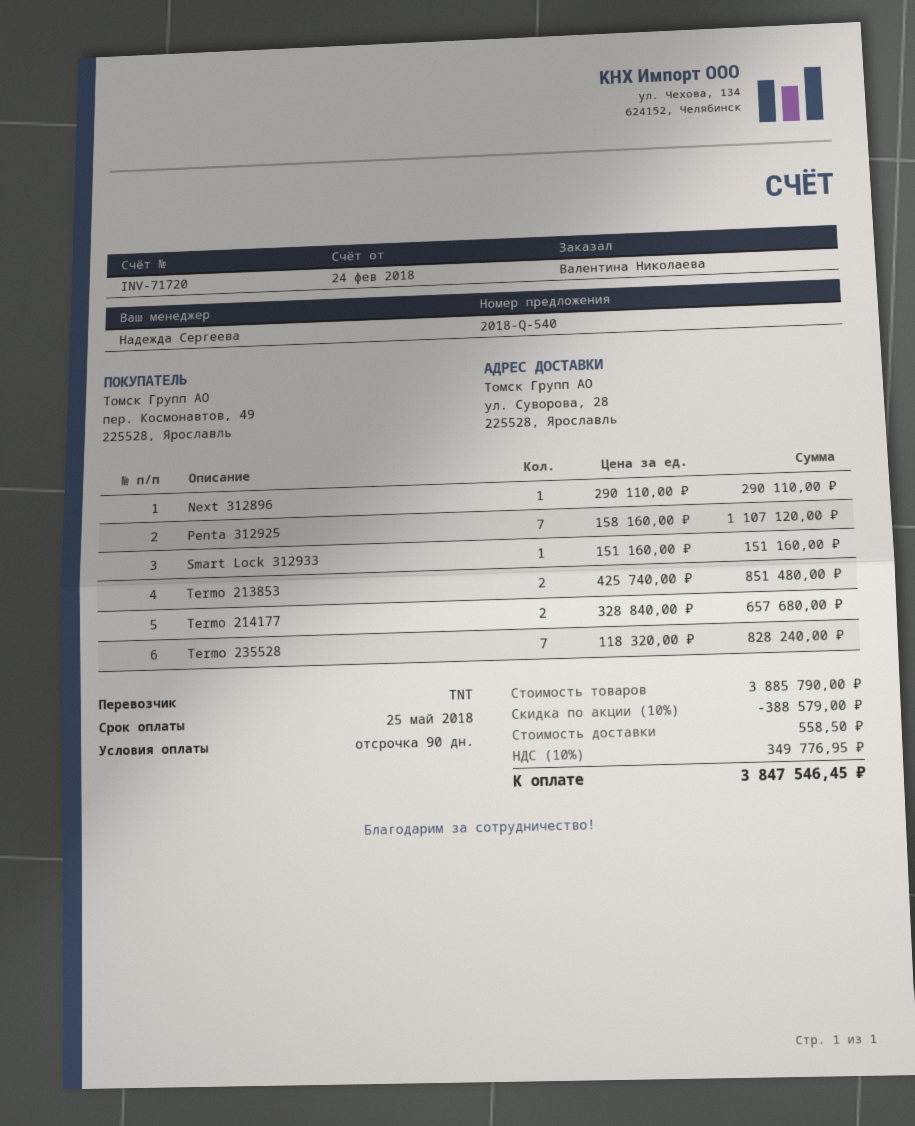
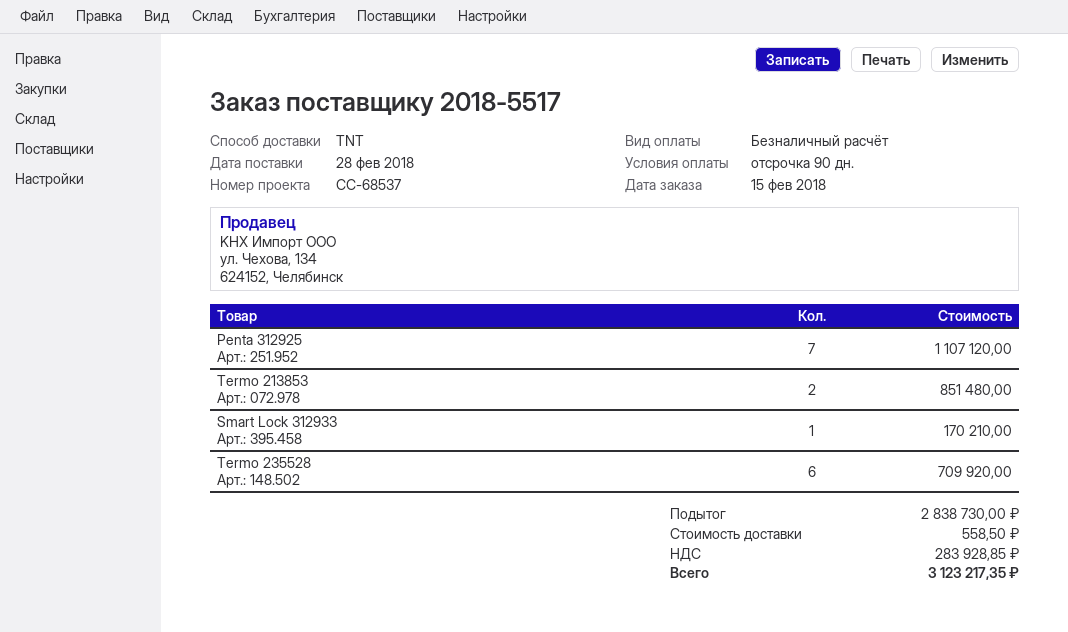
Next 312896: 1 for 290110.00 -> none
Smart Lock 312933: 1 for 151160.00 -> 1 for 170210.00
Termo 214177: 2 for 657680.00 -> none
Termo 235528: 7 for 828240.00 -> 6 for 709920.00
subtotal: 3885790.00 -> 2838730.00
discount: 10% = 388579.00 -> none
tax: 349776.95 -> 283928.85
total: 3847546.45 -> 3123217.35

